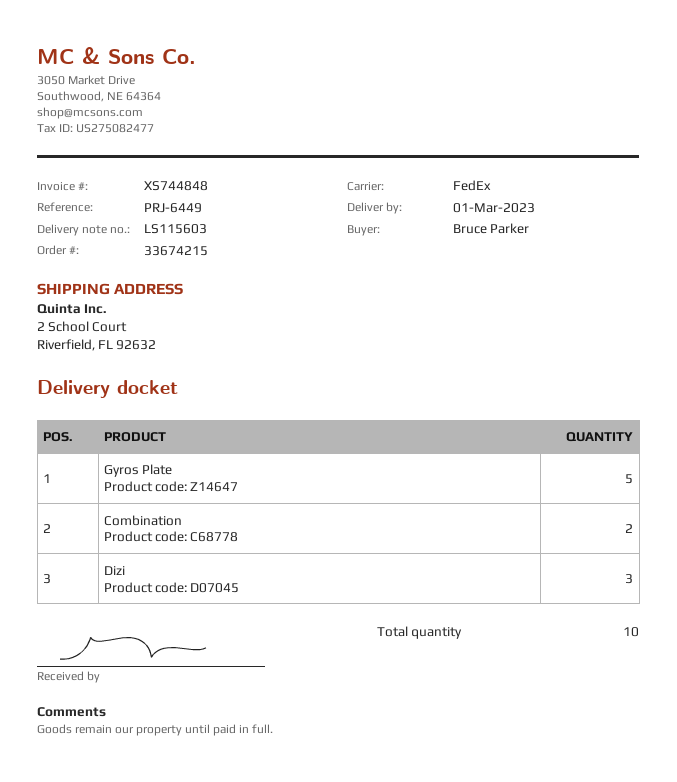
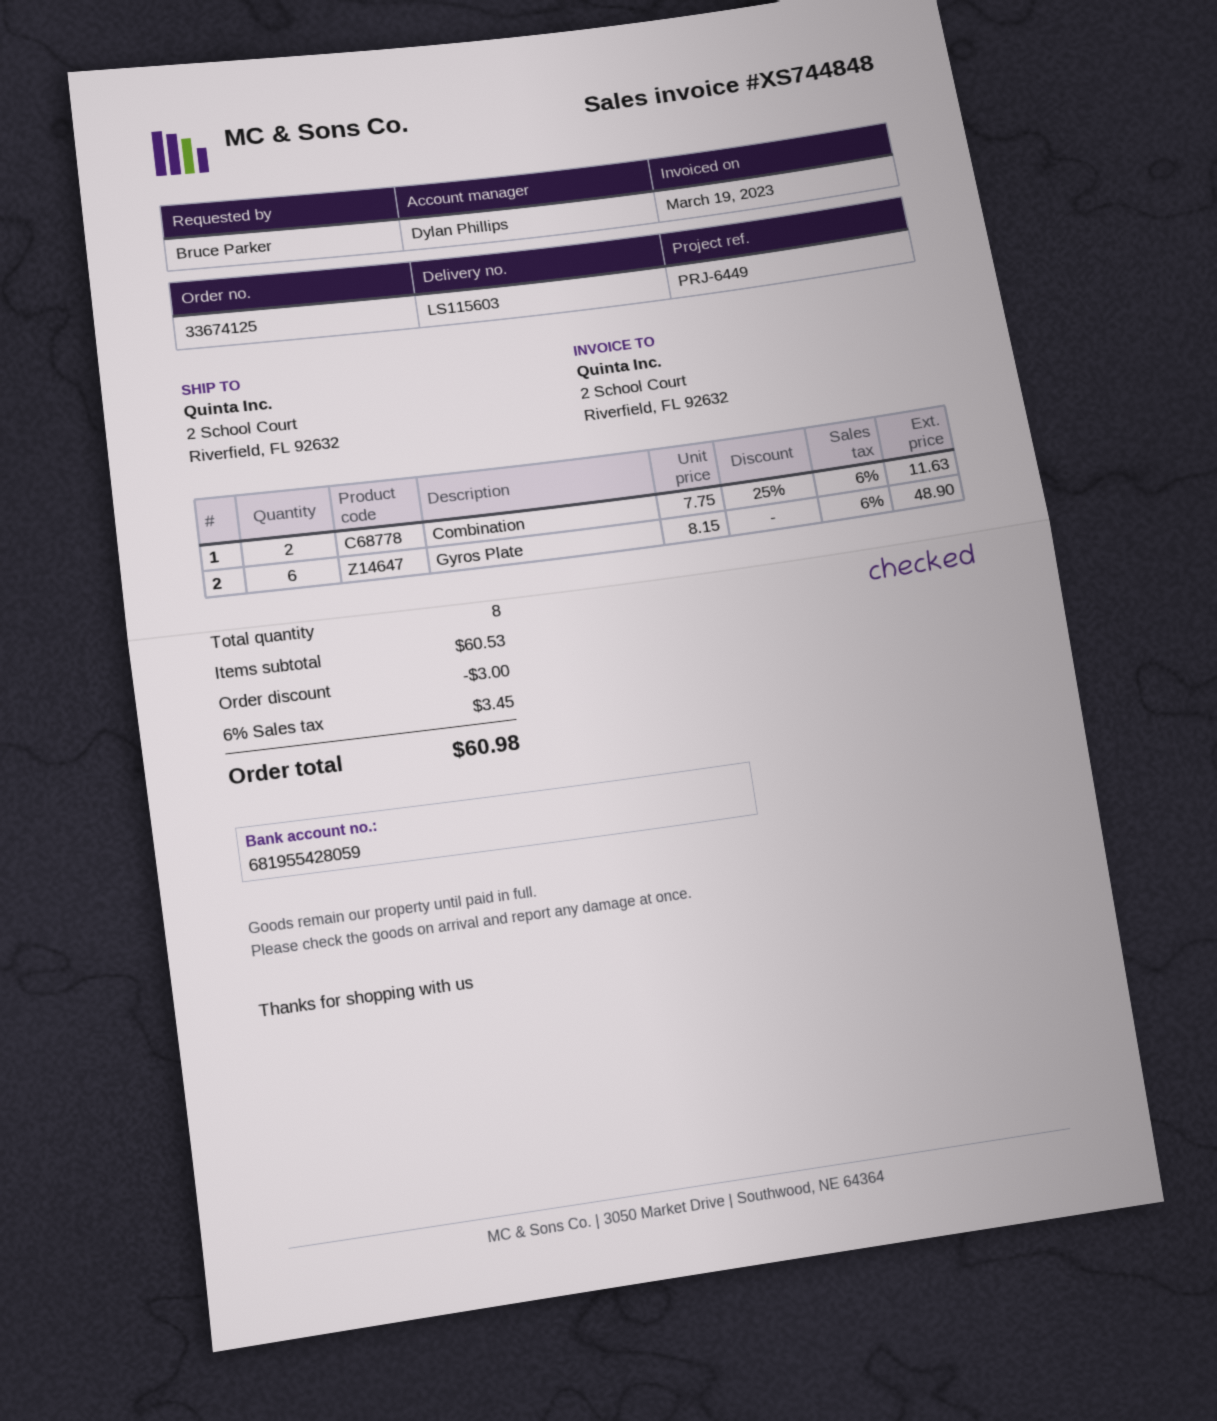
order number: 33674215 -> 33674125
Gyros Plate: 5 -> 6
Dizi: 3 -> none
total quantity: 10 -> 8

